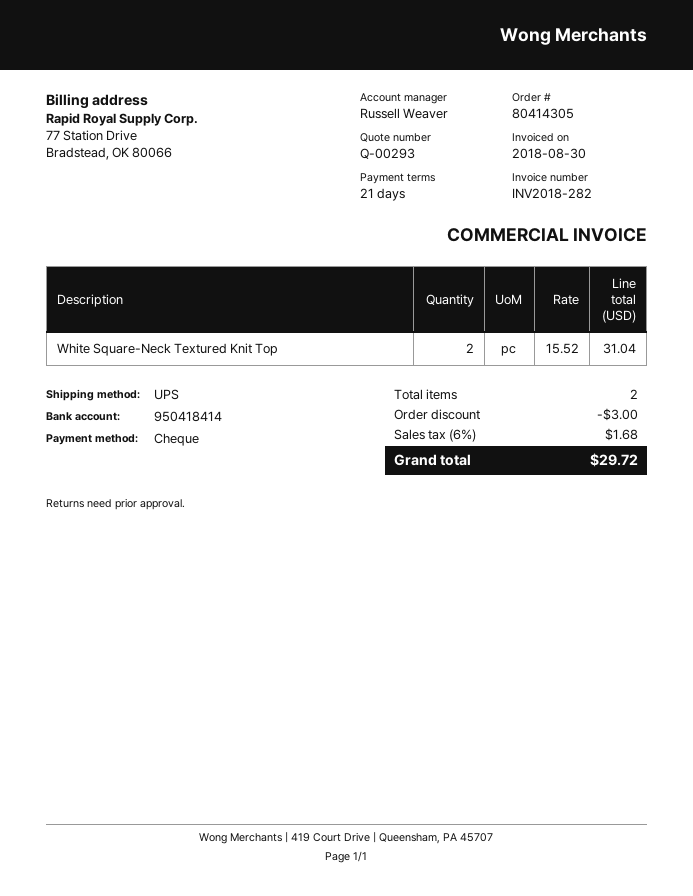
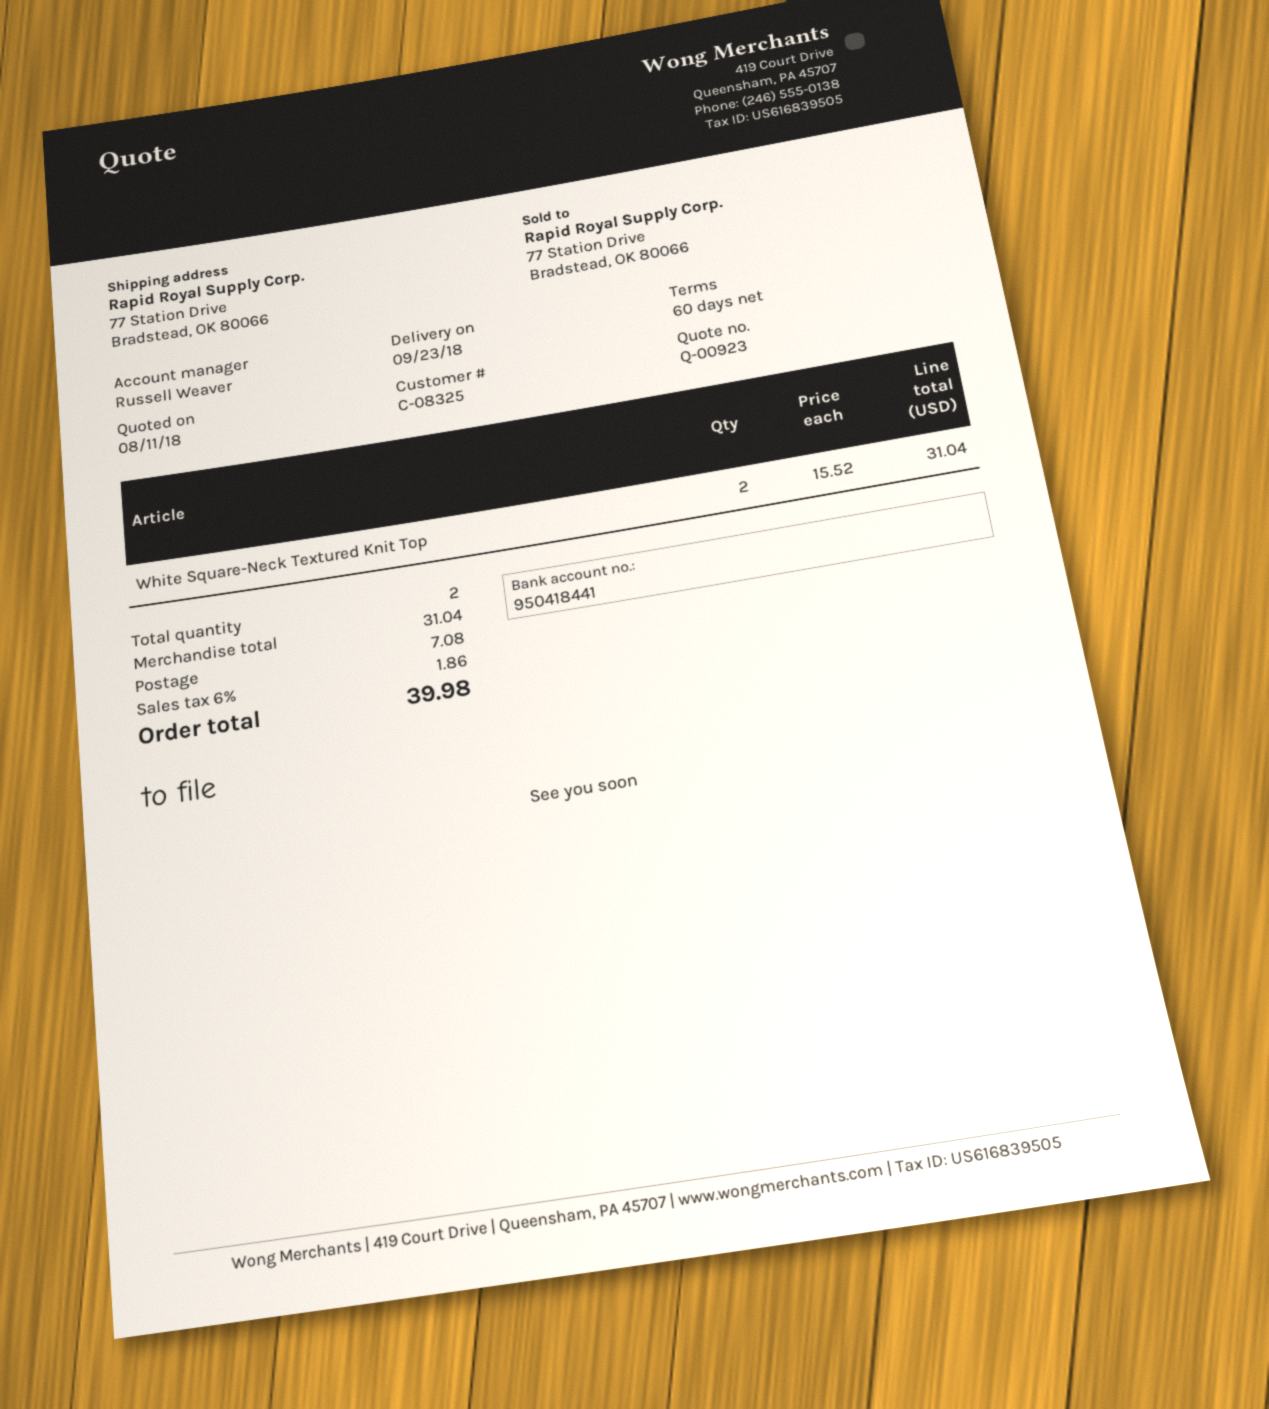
quote number: Q-00293 -> Q-00923
payment terms: 21 days -> 60 days
bank account: 950418414 -> 950418441
discount: 3.00 -> none
shipping: none -> 7.08
tax: 6% = 1.68 -> 6% = 1.86
total: 29.72 -> 39.98

